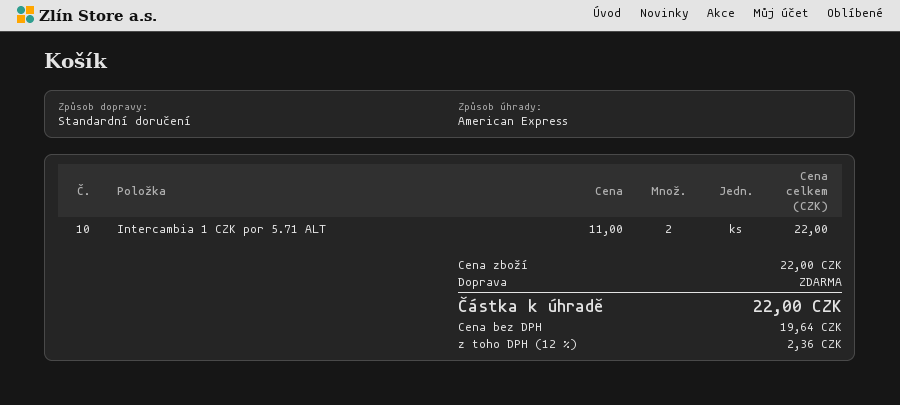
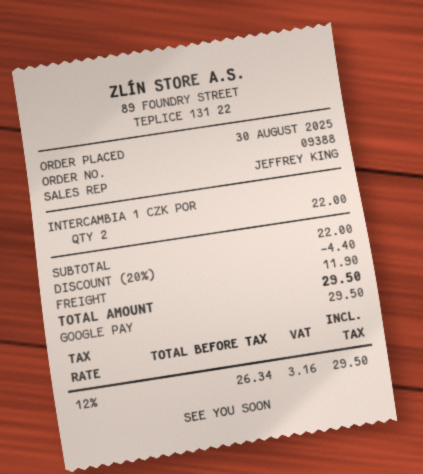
payment method: American Express -> Google Pay
discount: none -> 20% = 4.40
shipping: 0.00 -> 11.90
net: 19.64 -> 26.34
tax: 12% = 2.36 -> 12% = 3.16
total: 22.00 -> 29.50

